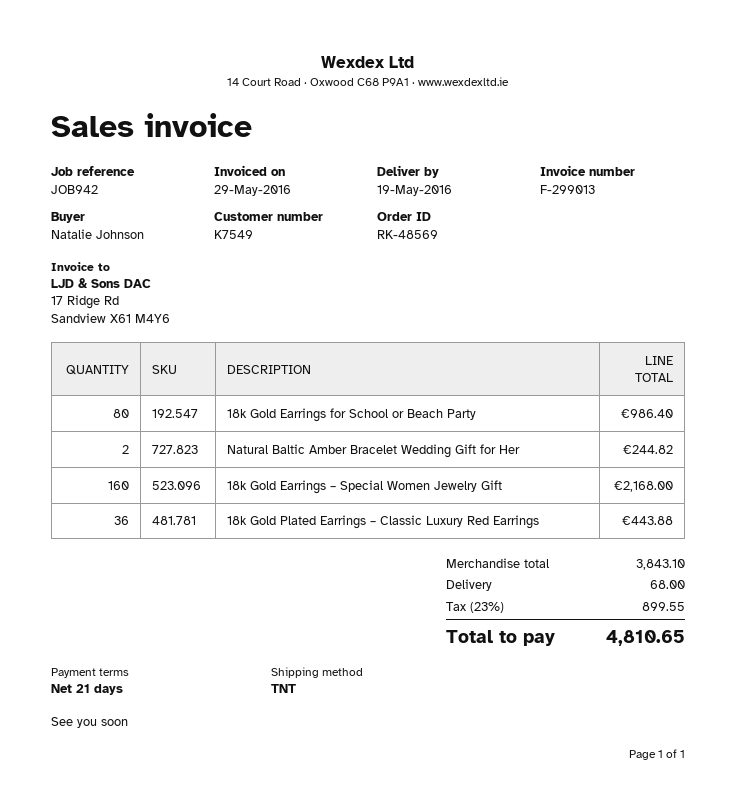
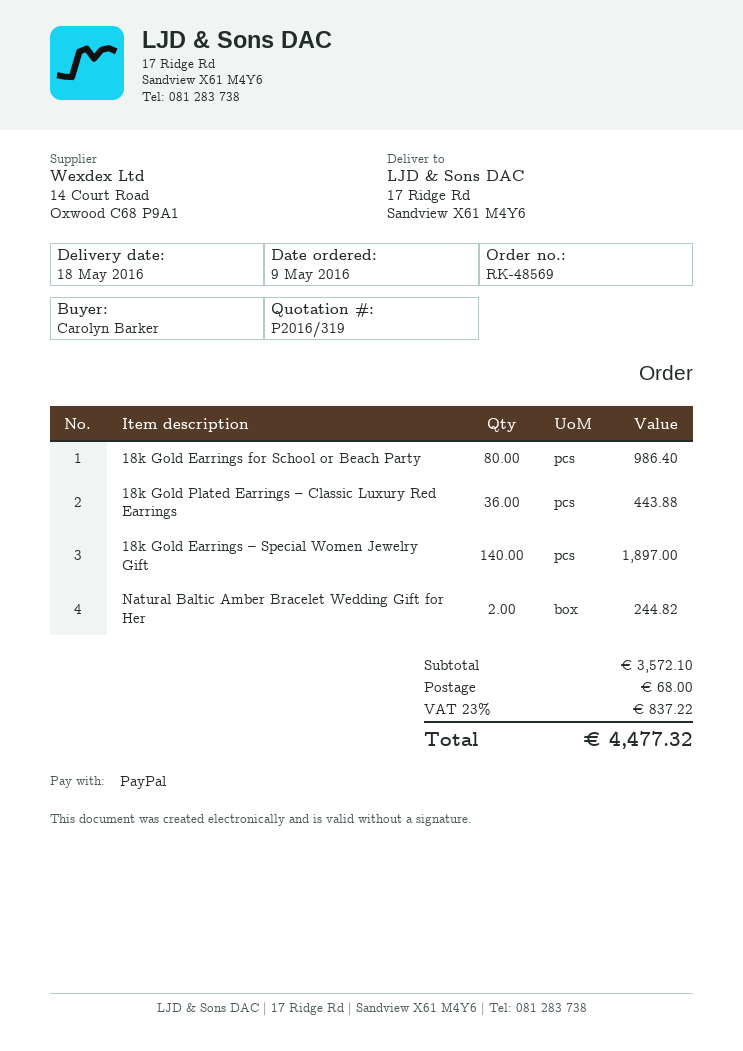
delivery date: 2016-05-19 -> 2016-05-18
ordered by: Natalie Johnson -> Carolyn Barker
18k Gold Earrings – Special Women Jewelry Gift: 160 for 2168.00 -> 140 for 1897.00
subtotal: 3843.10 -> 3572.10
tax: 23% = 899.55 -> 23% = 837.22
total: 4810.65 -> 4477.32

